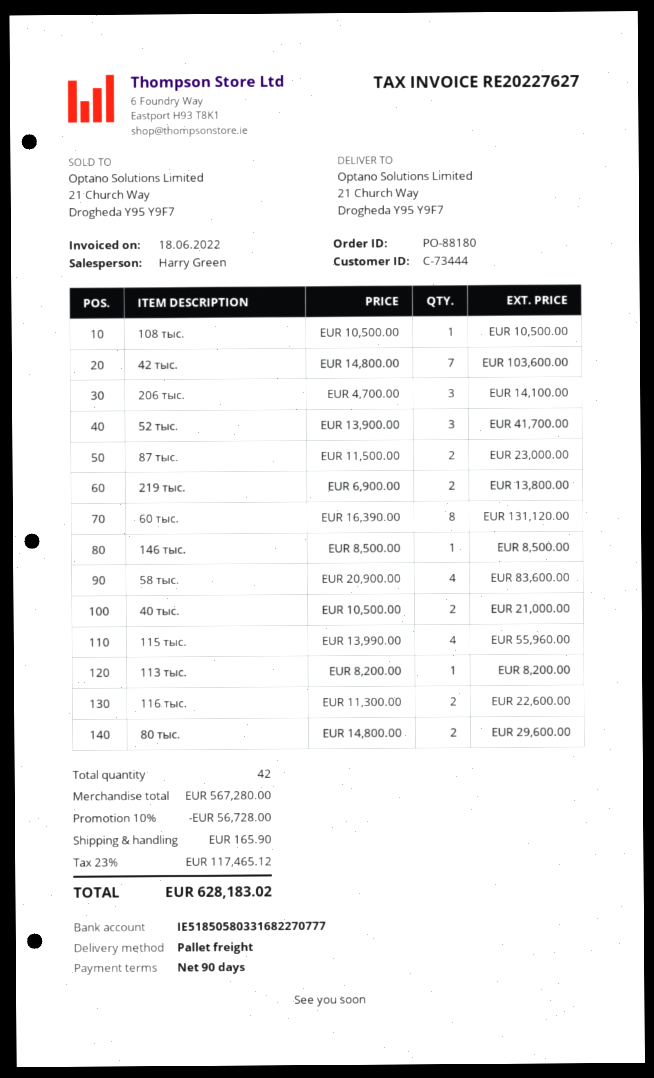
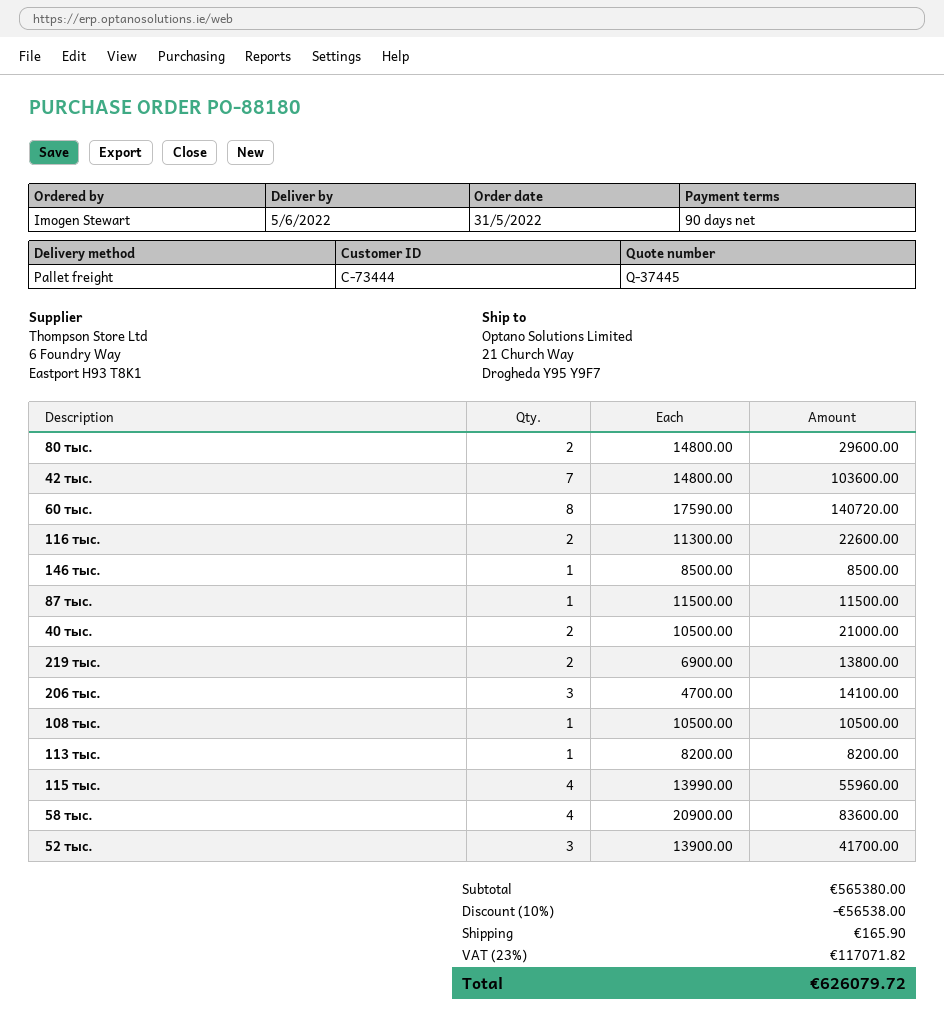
87 тыс.: 2 x 11500.00 = 23000.00 -> 1 x 11500.00 = 11500.00
60 тыс.: 8 x 16390.00 = 131120.00 -> 8 x 17590.00 = 140720.00
subtotal: 567280.00 -> 565380.00
discount: 10% = 56728.00 -> 10% = 56538.00
tax: 23% = 117465.12 -> 23% = 117071.82
total: 628183.02 -> 626079.72

